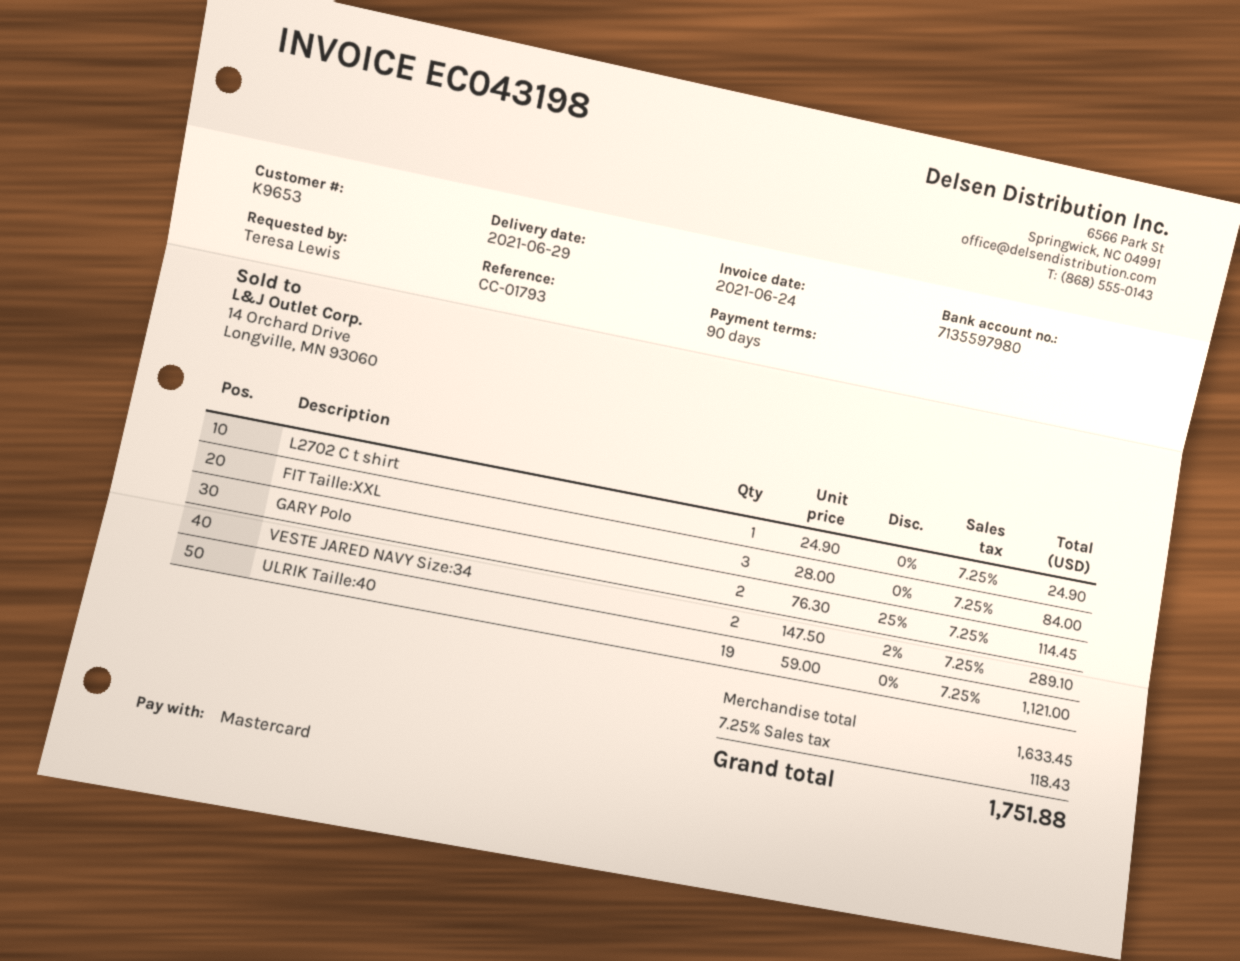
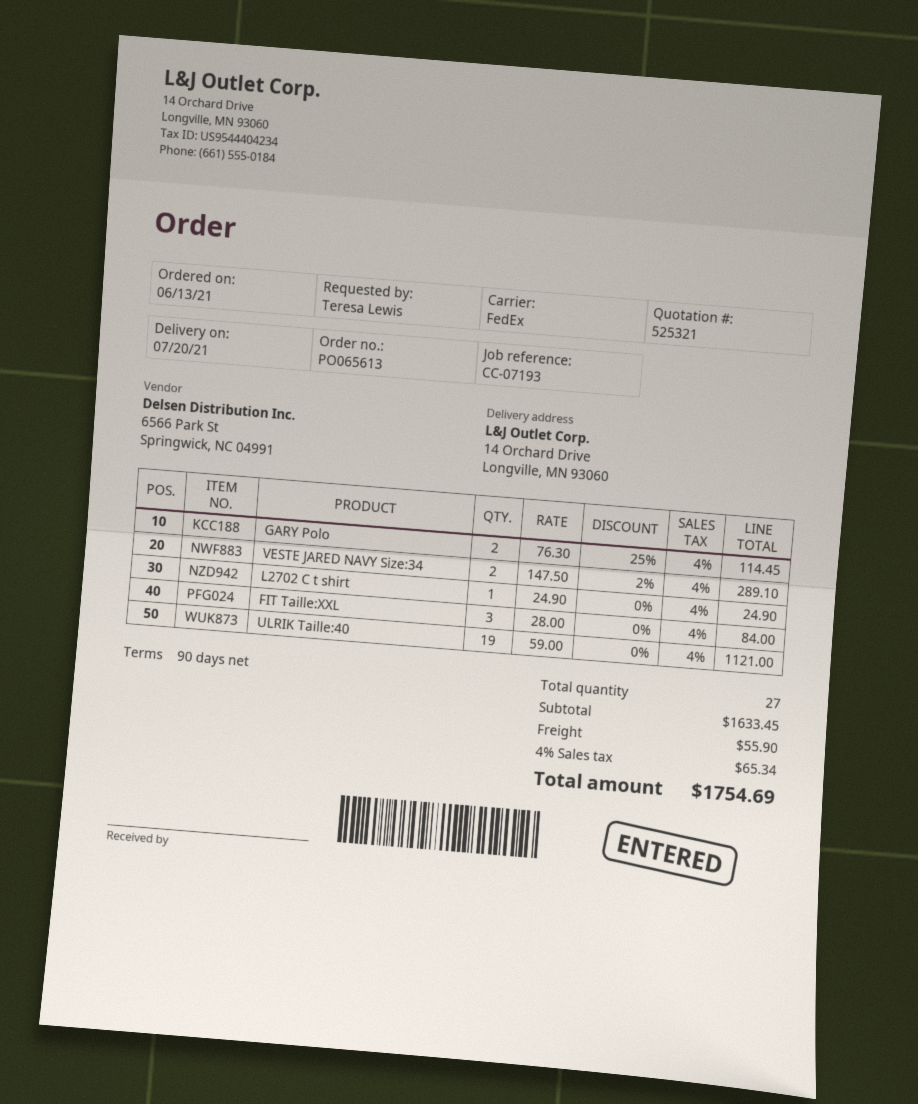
delivery date: 2021-06-29 -> 2021-07-20
reference: CC-01793 -> CC-07193
shipping: none -> 55.90
tax: 7.25% = 118.43 -> 4% = 65.34
total: 1751.88 -> 1754.69

